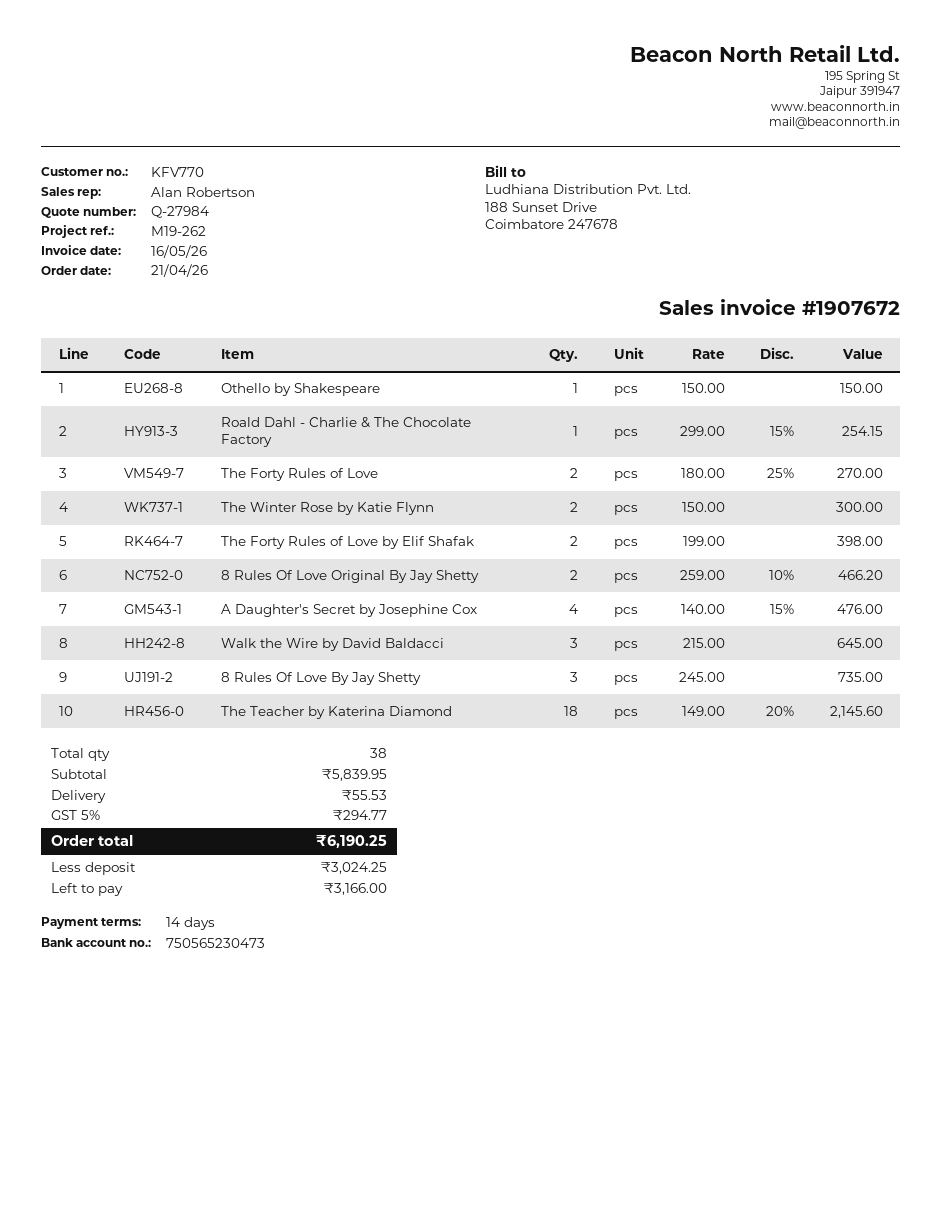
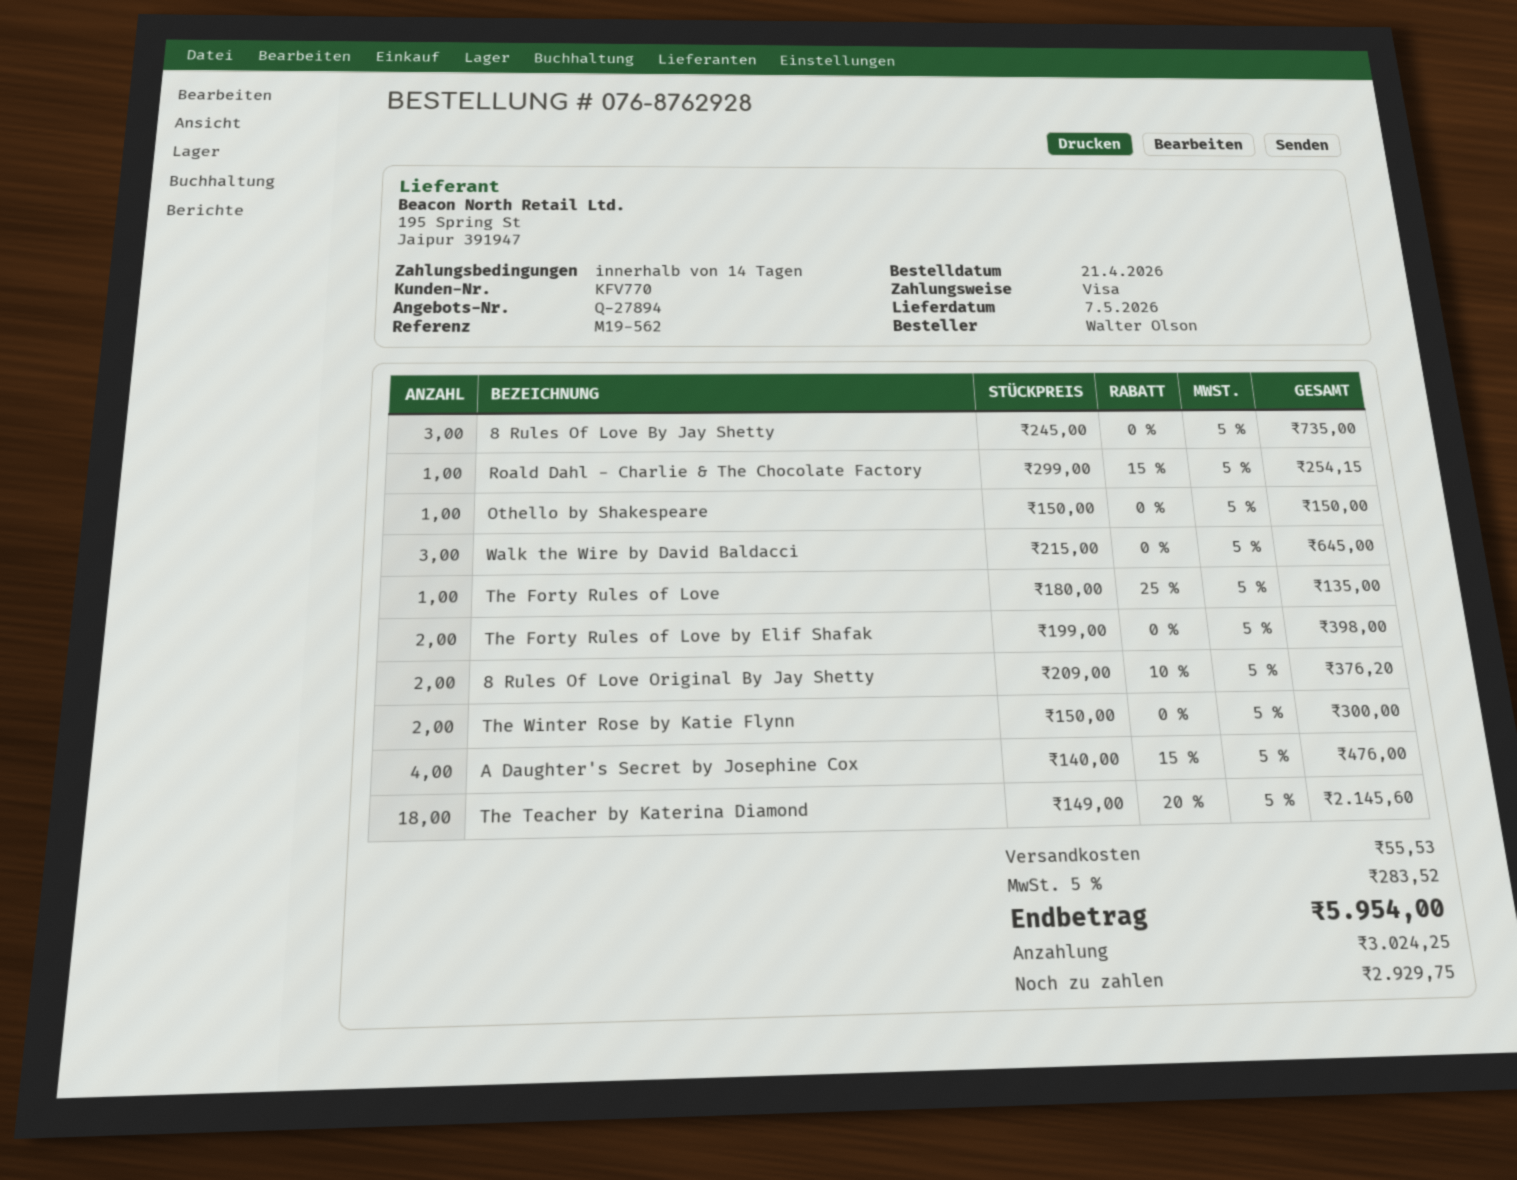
quote number: Q-27984 -> Q-27894
reference: M19-262 -> M19-562
The Forty Rules of Love: 2 x 180.00 - 25% = 270.00 -> 1 x 180.00 - 25% = 135.00
8 Rules Of Love Original By Jay Shetty: 2 x 259.00 - 10% = 466.20 -> 2 x 209.00 - 10% = 376.20
tax: 5% = 294.77 -> 5% = 283.52
total: 6190.25 -> 5954.00
balance: 3166.00 -> 2929.75

